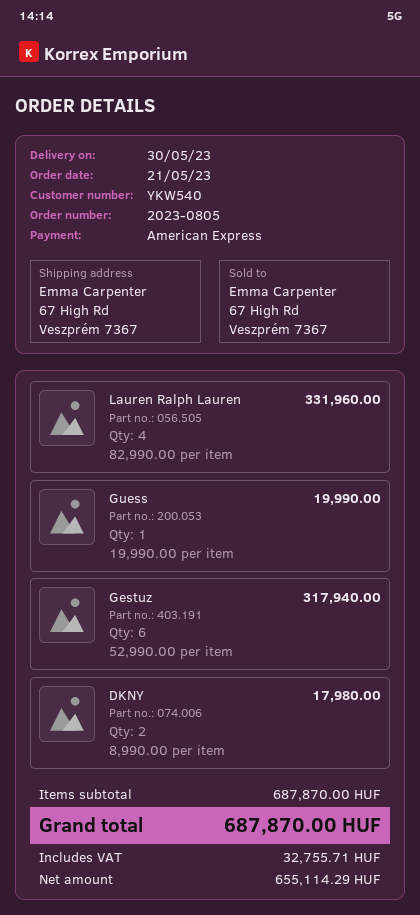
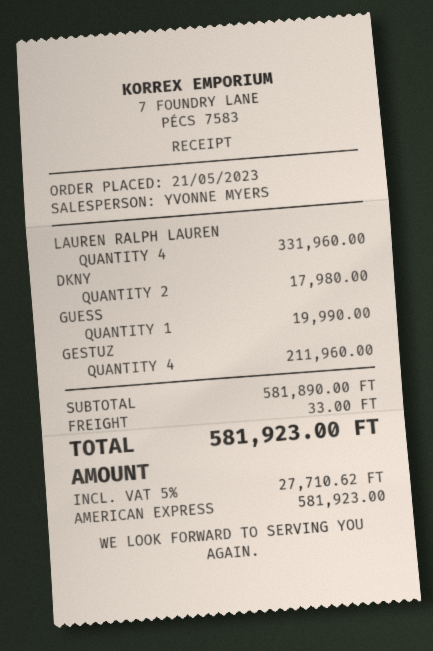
Gestuz: 6 for 317940.00 -> 4 for 211960.00
subtotal: 687870.00 -> 581890.00
shipping: none -> 33.00
tax: 32755.71 -> 27710.62
total: 687870.00 -> 581923.00

